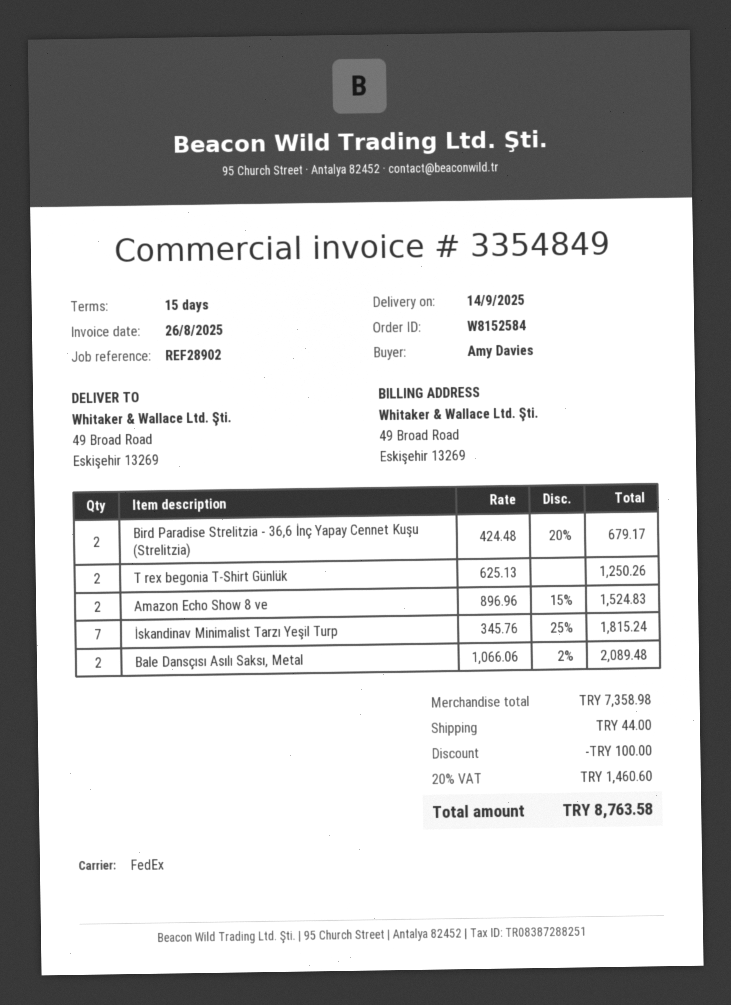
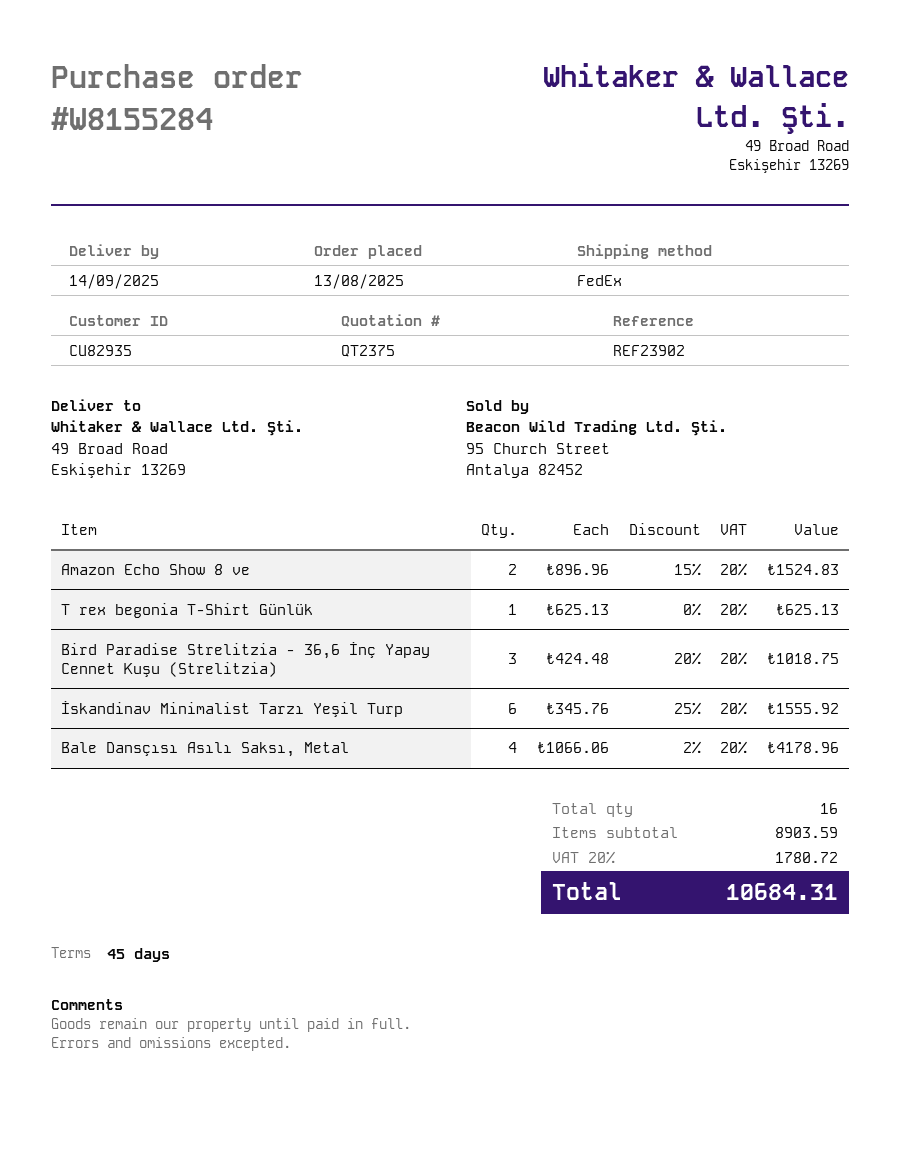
order number: W8152584 -> W8155284
payment terms: 15 days -> 45 days
reference: REF28902 -> REF23902
Bird Paradise Strelitzia - 36,6 İnç Yapay Cennet Kuşu (Strelitzia): 2 x 424.48 - 20% = 679.17 -> 3 x 424.48 - 20% = 1018.75
T rex begonia T-Shirt Günlük: 2 x 625.13 = 1250.26 -> 1 x 625.13 = 625.13
İskandinav Minimalist Tarzı Yeşil Turp: 7 x 345.76 - 25% = 1815.24 -> 6 x 345.76 - 25% = 1555.92
Bale Dansçısı Asılı Saksı, Metal: 2 x 1066.06 - 2% = 2089.48 -> 4 x 1066.06 - 2% = 4178.96
subtotal: 7358.98 -> 8903.59
discount: 100.00 -> none
shipping: 44.00 -> none
tax: 20% = 1460.60 -> 20% = 1780.72
total: 8763.58 -> 10684.31

